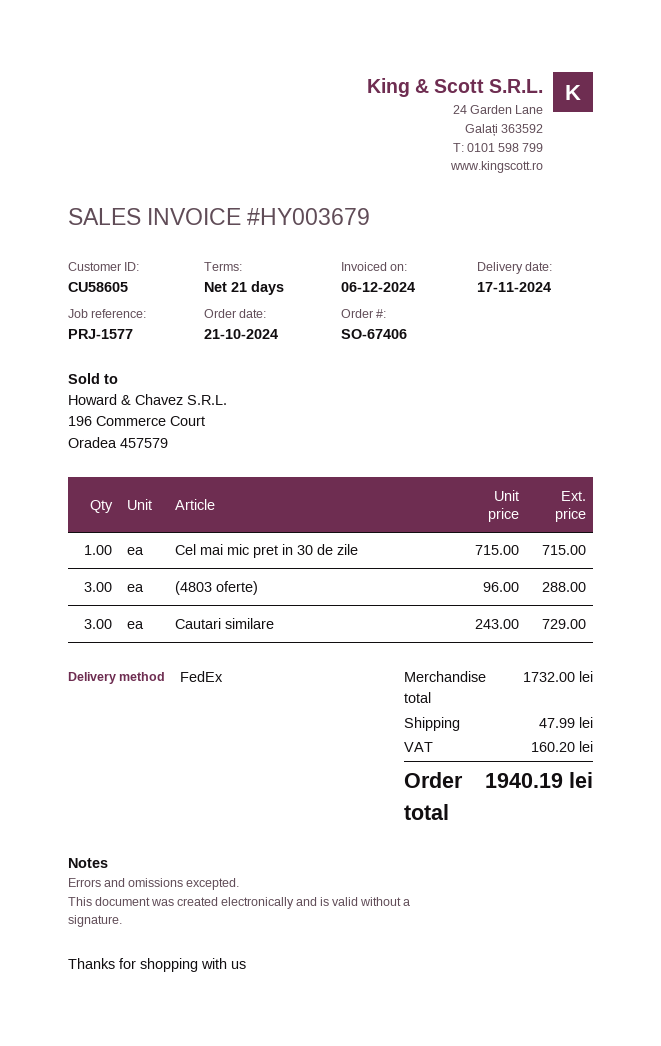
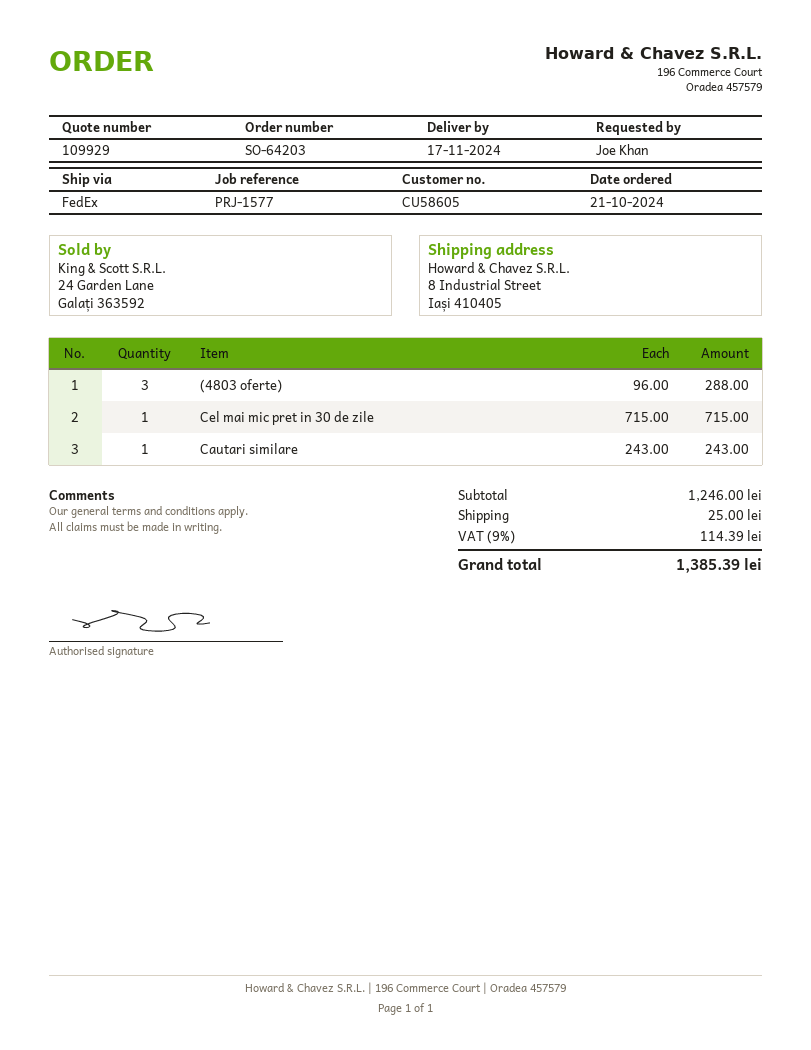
order number: SO-67406 -> SO-64203
Cautari similare: 3 x 243.00 = 729.00 -> 1 x 243.00 = 243.00
subtotal: 1732.00 -> 1246.00
shipping: 47.99 -> 25.00
tax: 160.20 -> 114.39
total: 1940.19 -> 1385.39

